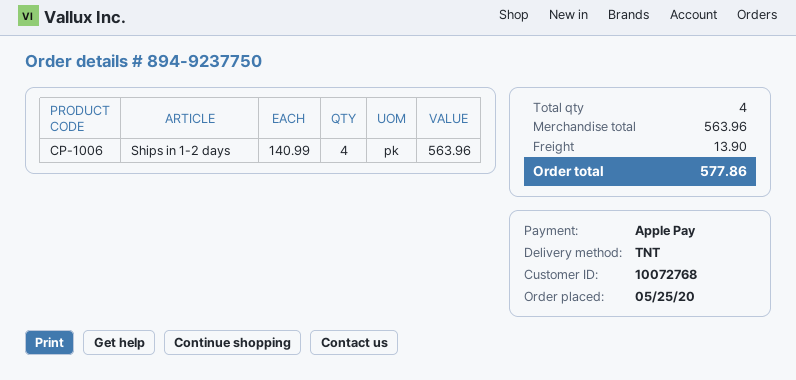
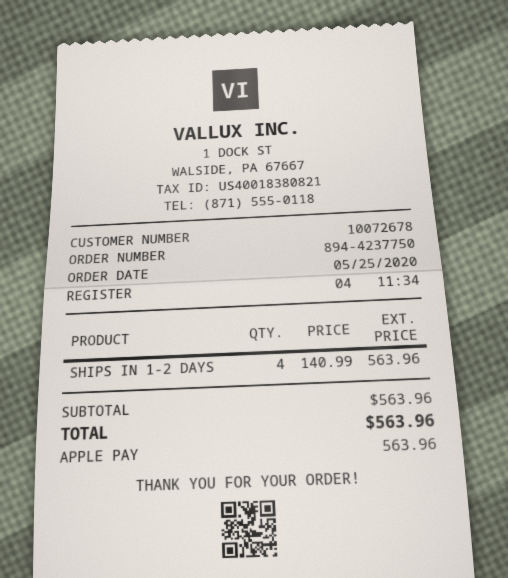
order number: 894-9237750 -> 894-4237750
customer number: 10072768 -> 10072678
shipping: 13.90 -> none
total: 577.86 -> 563.96

